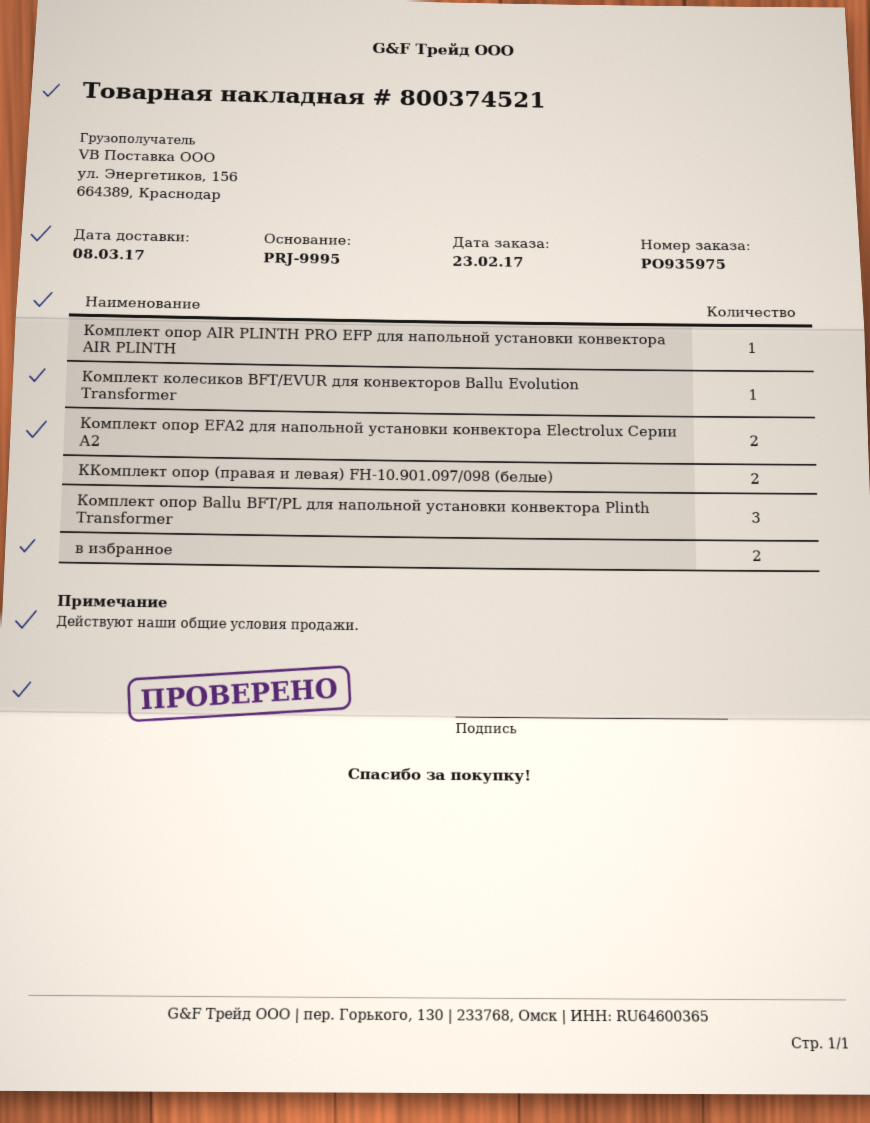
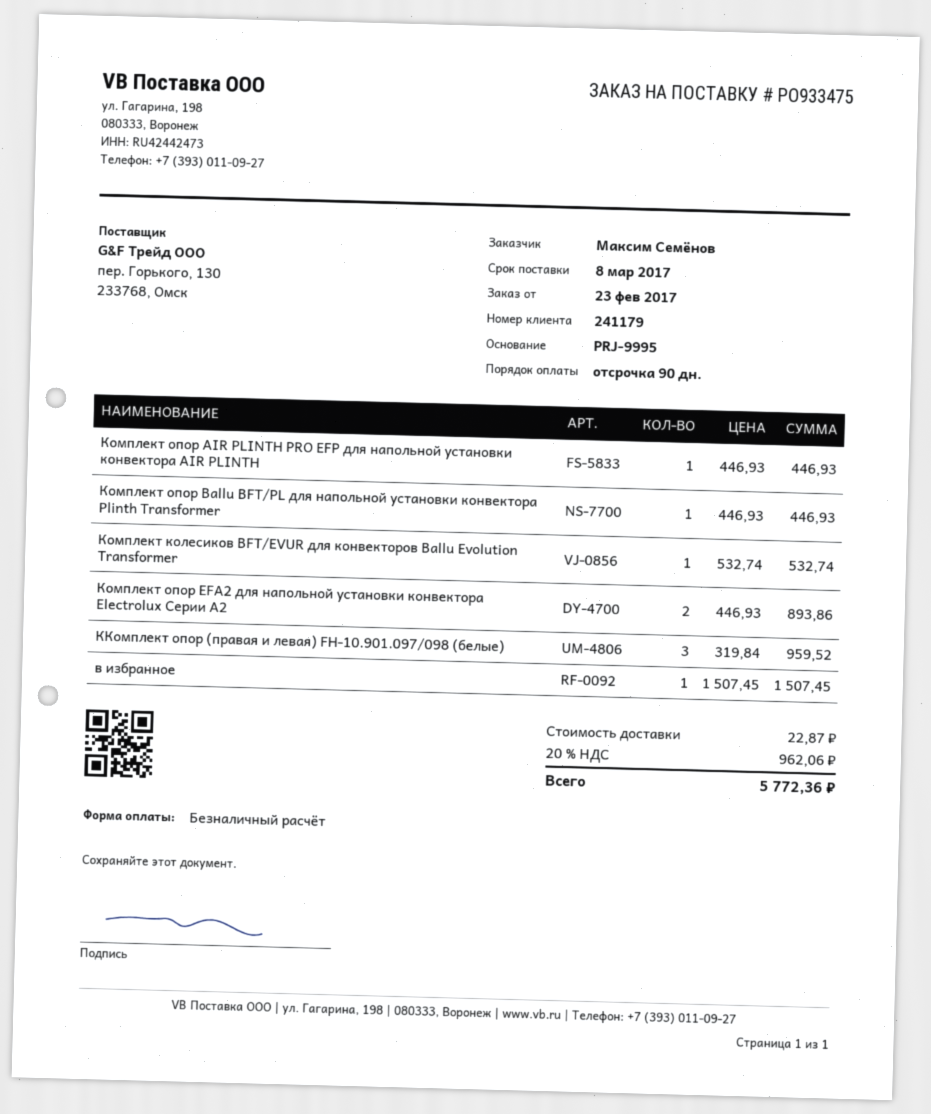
order number: PO935975 -> PO933475
ККомплект опор (правая и левая) FH-10.901.097/098 (белые): 2 -> 3
Комплект опор Ballu BFT/PL для напольной установки конвектора Plinth Transformer: 3 -> 1
в избранное: 2 -> 1

